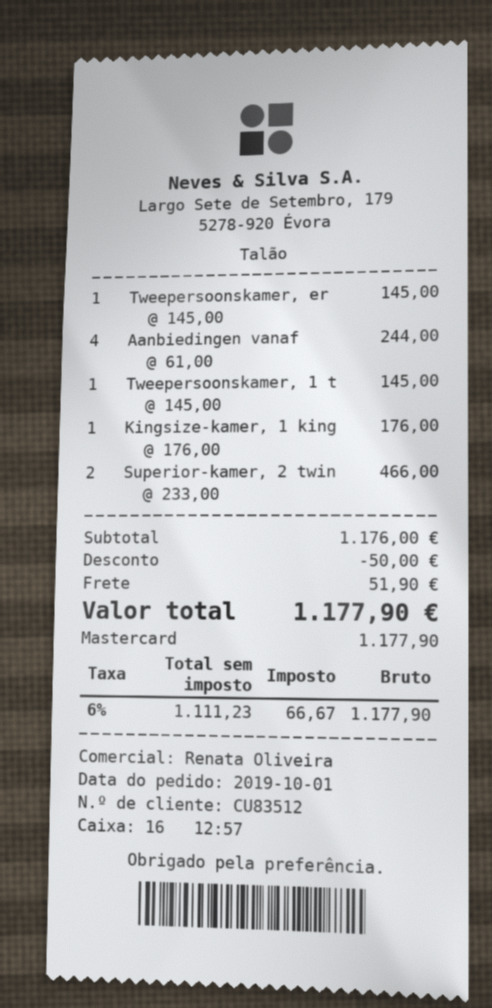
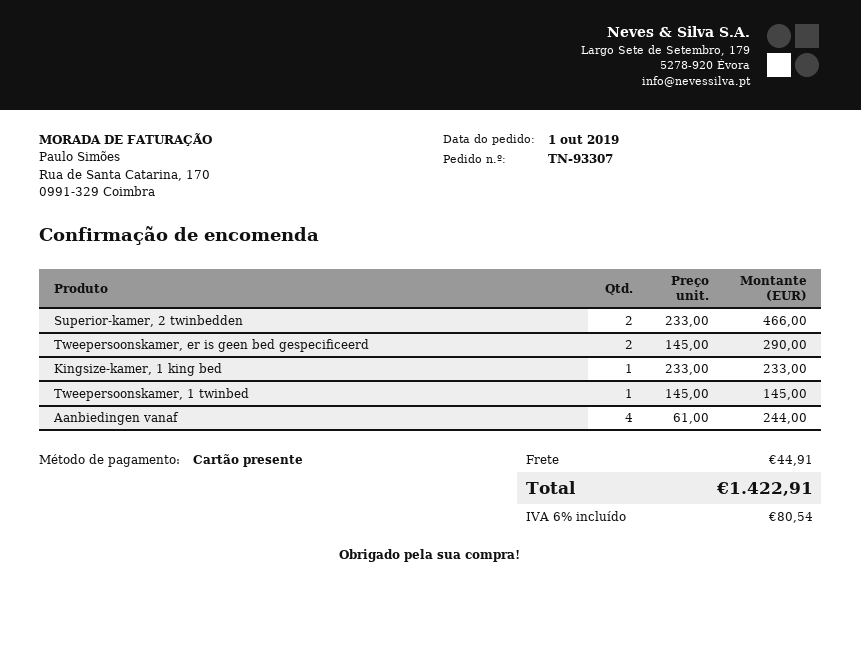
payment method: Mastercard -> gift card
Tweepersoonskamer, er: 1 x 145.00 = 145.00 -> 2 x 145.00 = 290.00
Kingsize-kamer, 1 king: 1 x 176.00 = 176.00 -> 1 x 233.00 = 233.00
discount: 50.00 -> none
shipping: 51.90 -> 44.91
tax: 6% = 66.67 -> 6% = 80.54
total: 1177.90 -> 1422.91

